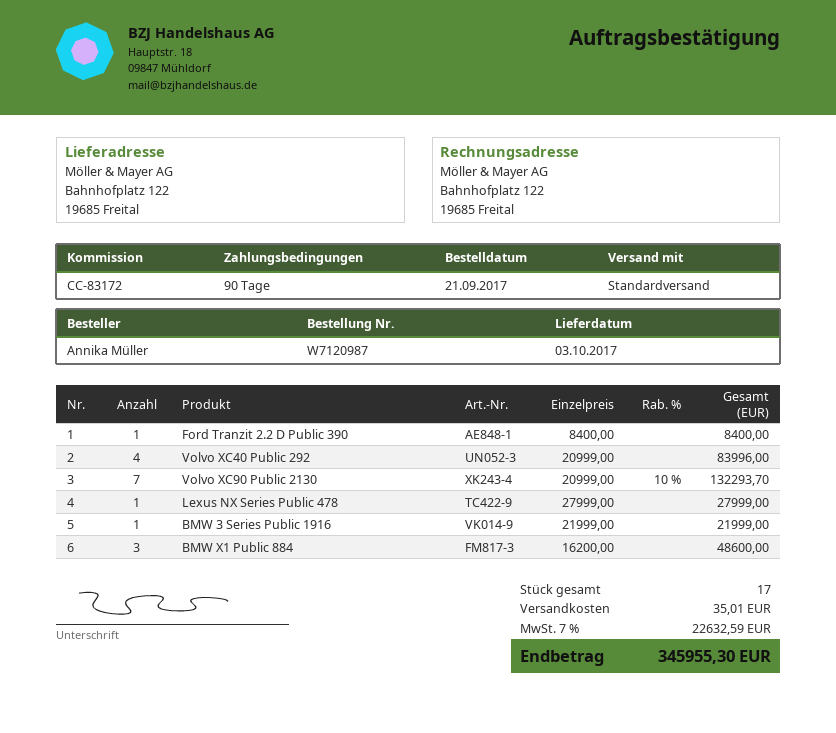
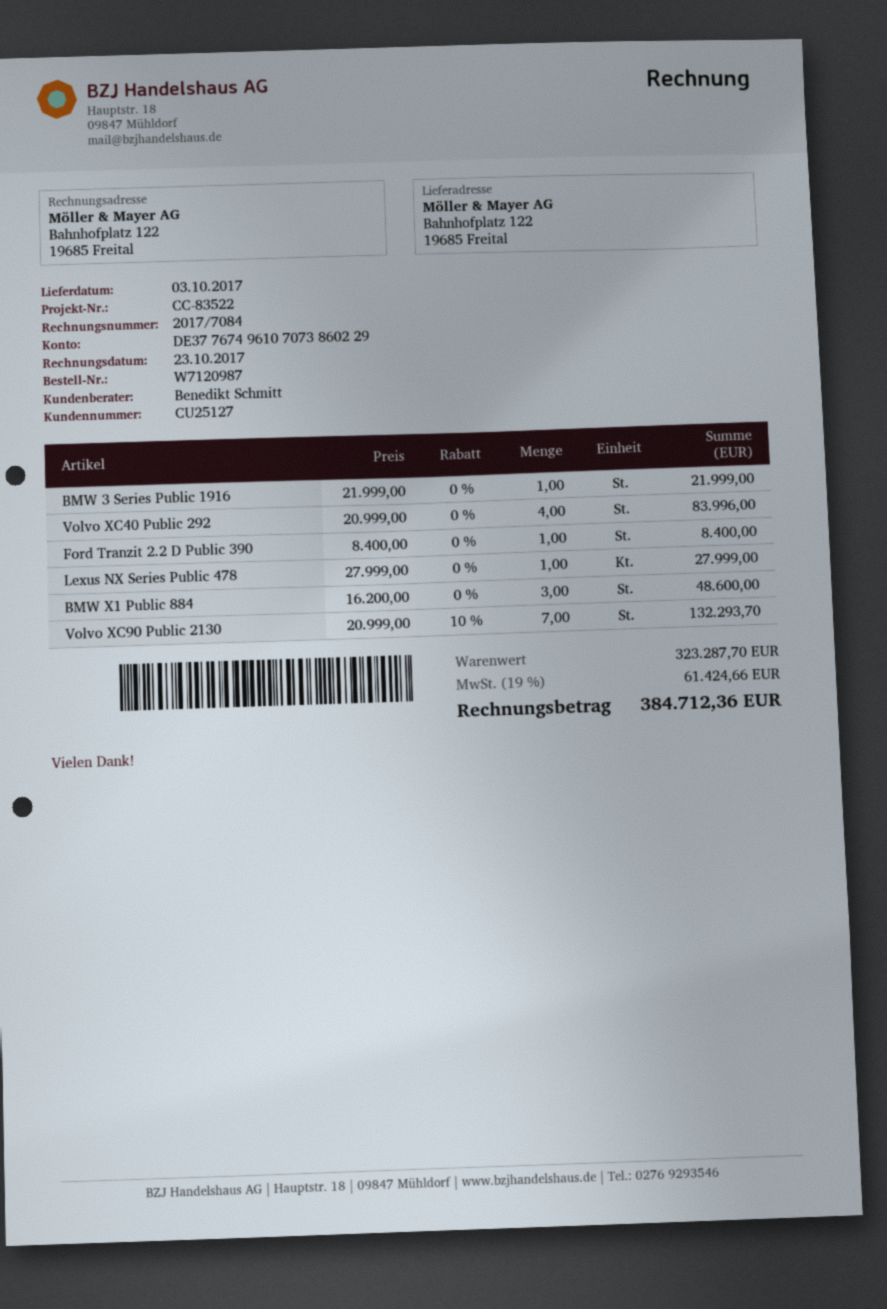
reference: CC-83172 -> CC-83522
shipping: 35.01 -> none
tax: 7% = 22632.59 -> 19% = 61424.66
total: 345955.30 -> 384712.36

